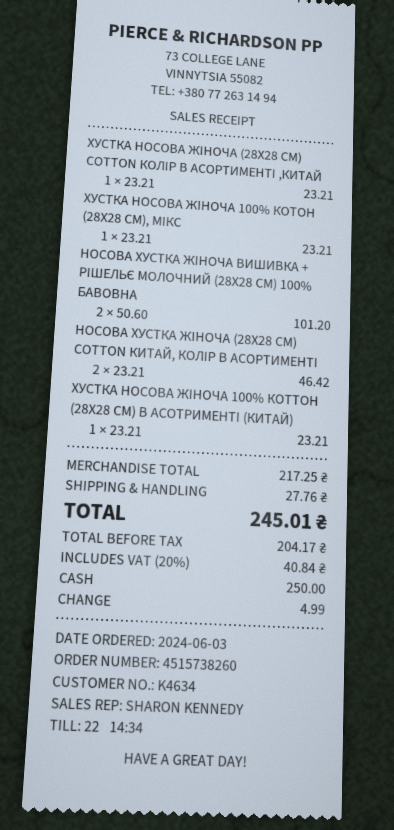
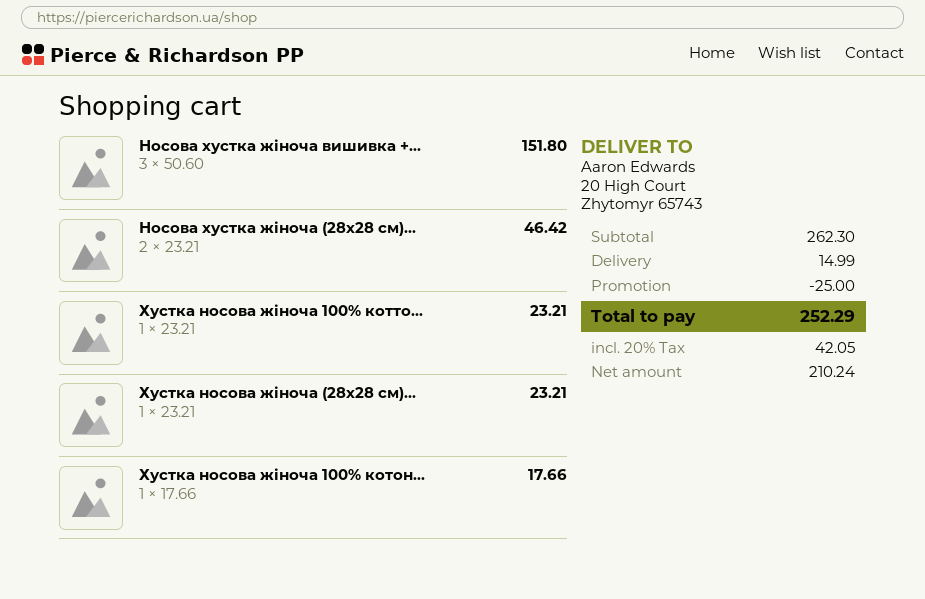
ХУСТКА НОСОВА ЖІНОЧА 100% КОТОН (28Х28 СМ), МІКС: 1 x 23.21 = 23.21 -> 1 x 17.66 = 17.66
НОСОВА ХУСТКА ЖІНОЧА ВИШИВКА + РІШЕЛЬЄ МОЛОЧНИЙ (28Х28 СМ) 100% БАВОВНА: 2 x 50.60 = 101.20 -> 3 x 50.60 = 151.80
subtotal: 217.25 -> 262.30
discount: none -> 25.00
shipping: 27.76 -> 14.99
net: 204.17 -> 210.24
tax: 20% = 40.84 -> 20% = 42.05
total: 245.01 -> 252.29

